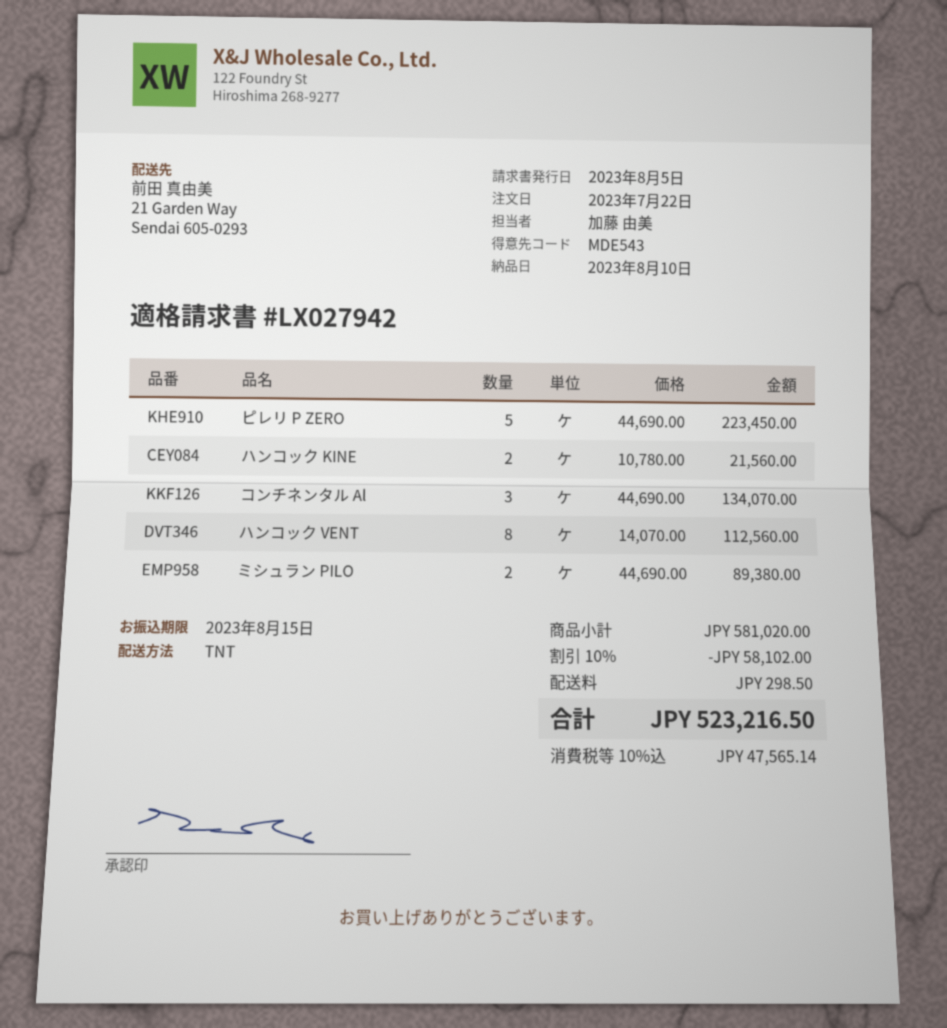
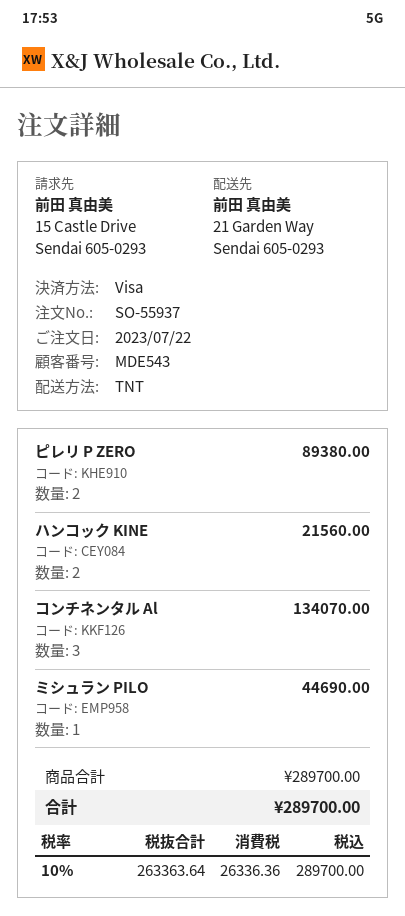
ピレリ P ZERO: 5 for 223450.00 -> 2 for 89380.00
ハンコック VENT: 8 for 112560.00 -> none
ミシュラン PILO: 2 for 89380.00 -> 1 for 44690.00
subtotal: 581020.00 -> 289700.00
discount: 10% = 58102.00 -> none
shipping: 298.50 -> none
tax: 10% = 47565.14 -> 10% = 26336.36
total: 523216.50 -> 289700.00

